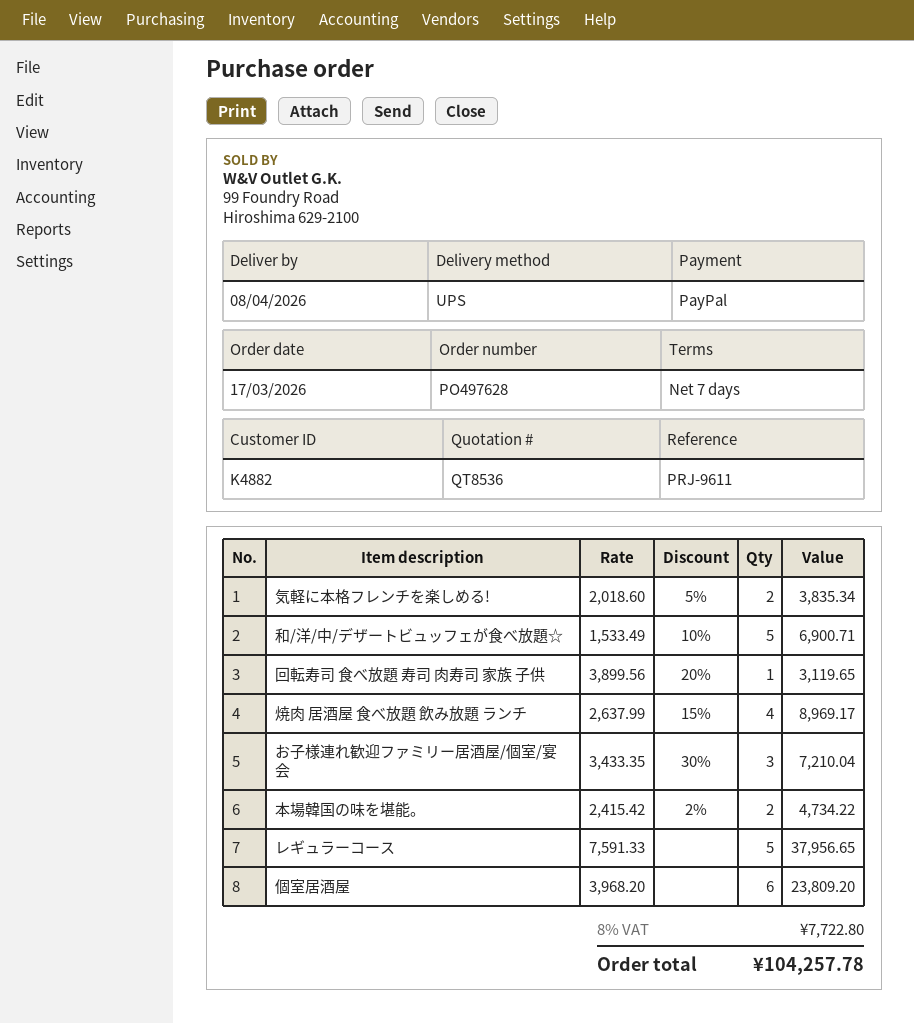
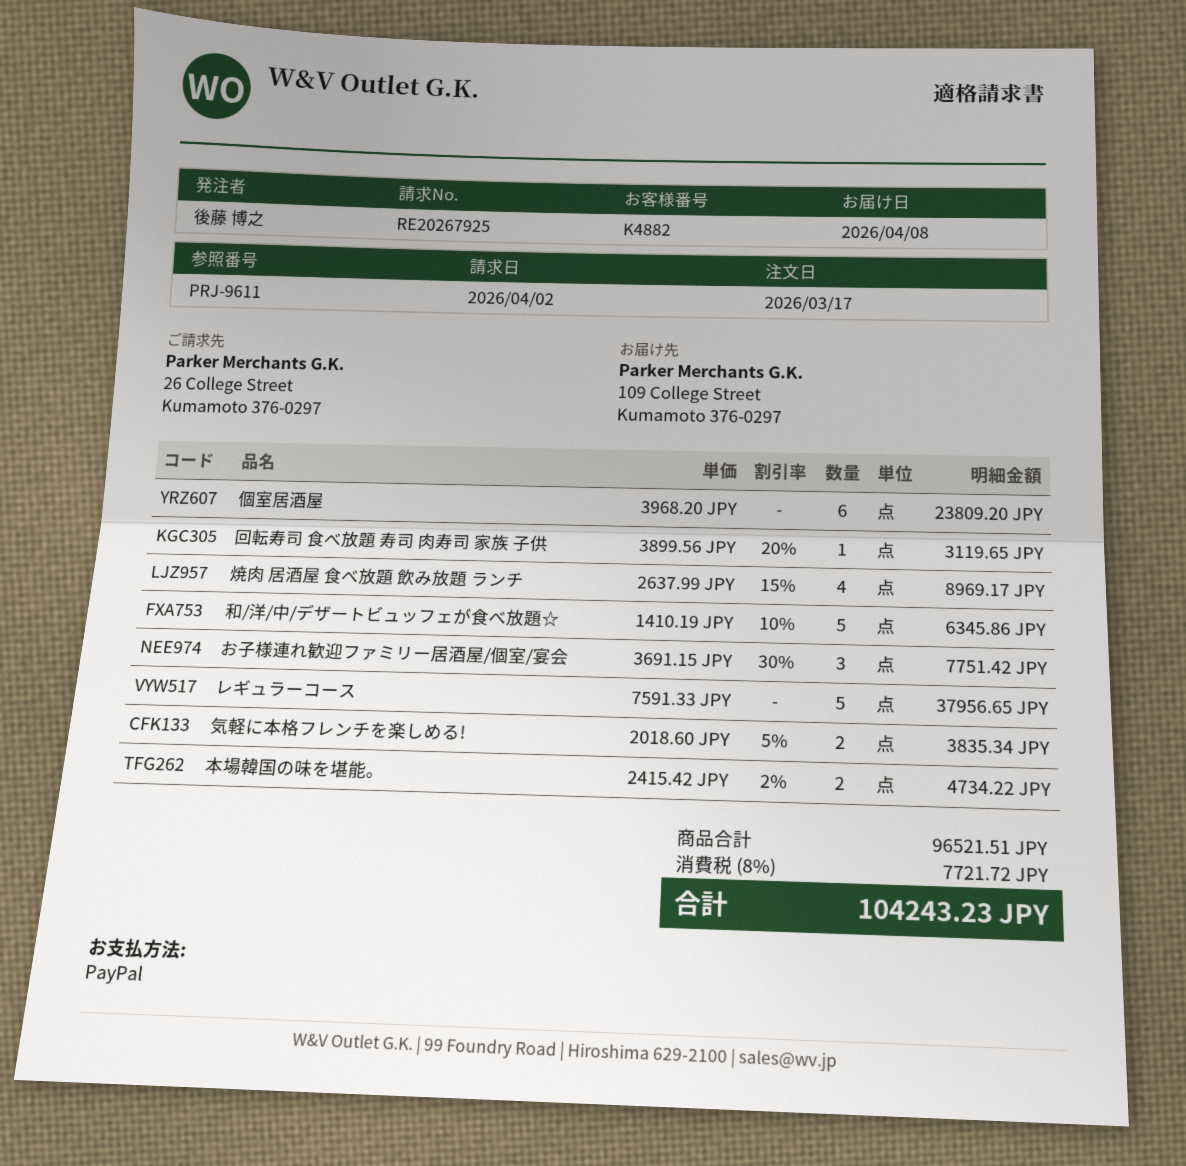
和/洋/中/デザートビュッフェが食べ放題☆: 5 x 1533.49 - 10% = 6900.71 -> 5 x 1410.19 - 10% = 6345.86
お子様連れ歓迎ファミリー居酒屋/個室/宴会: 3 x 3433.35 - 30% = 7210.04 -> 3 x 3691.15 - 30% = 7751.42
tax: 8% = 7722.80 -> 8% = 7721.72
total: 104257.78 -> 104243.23

